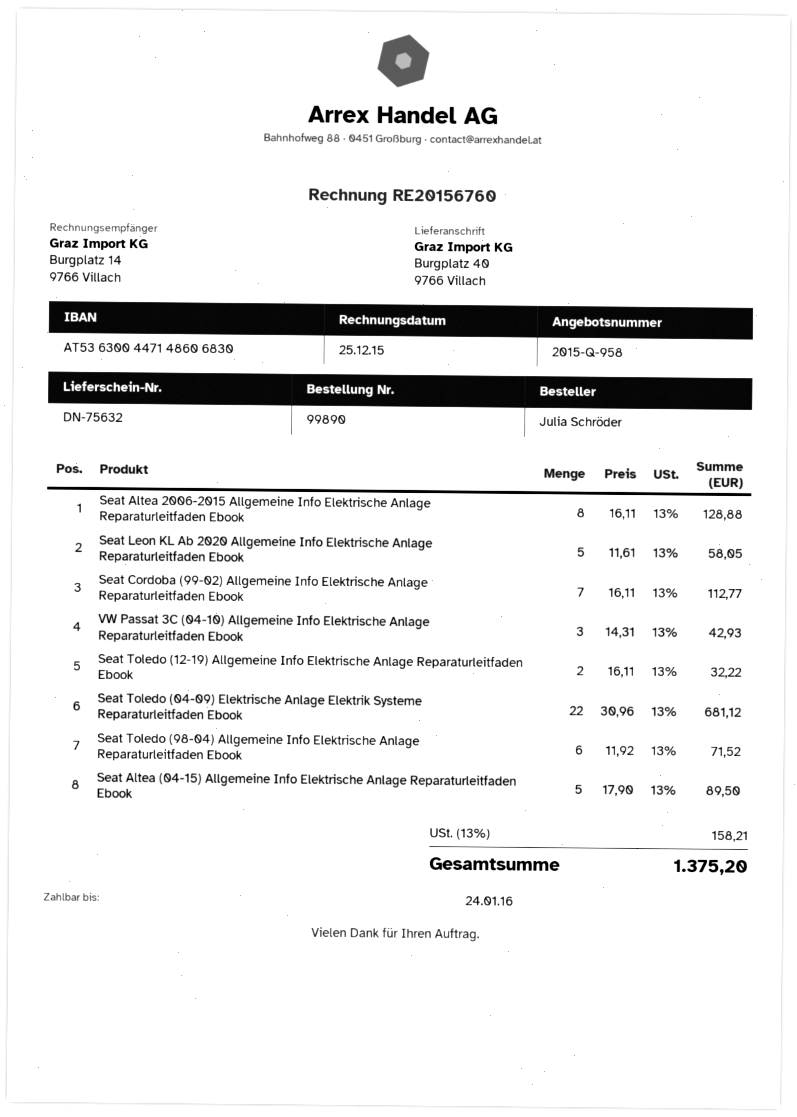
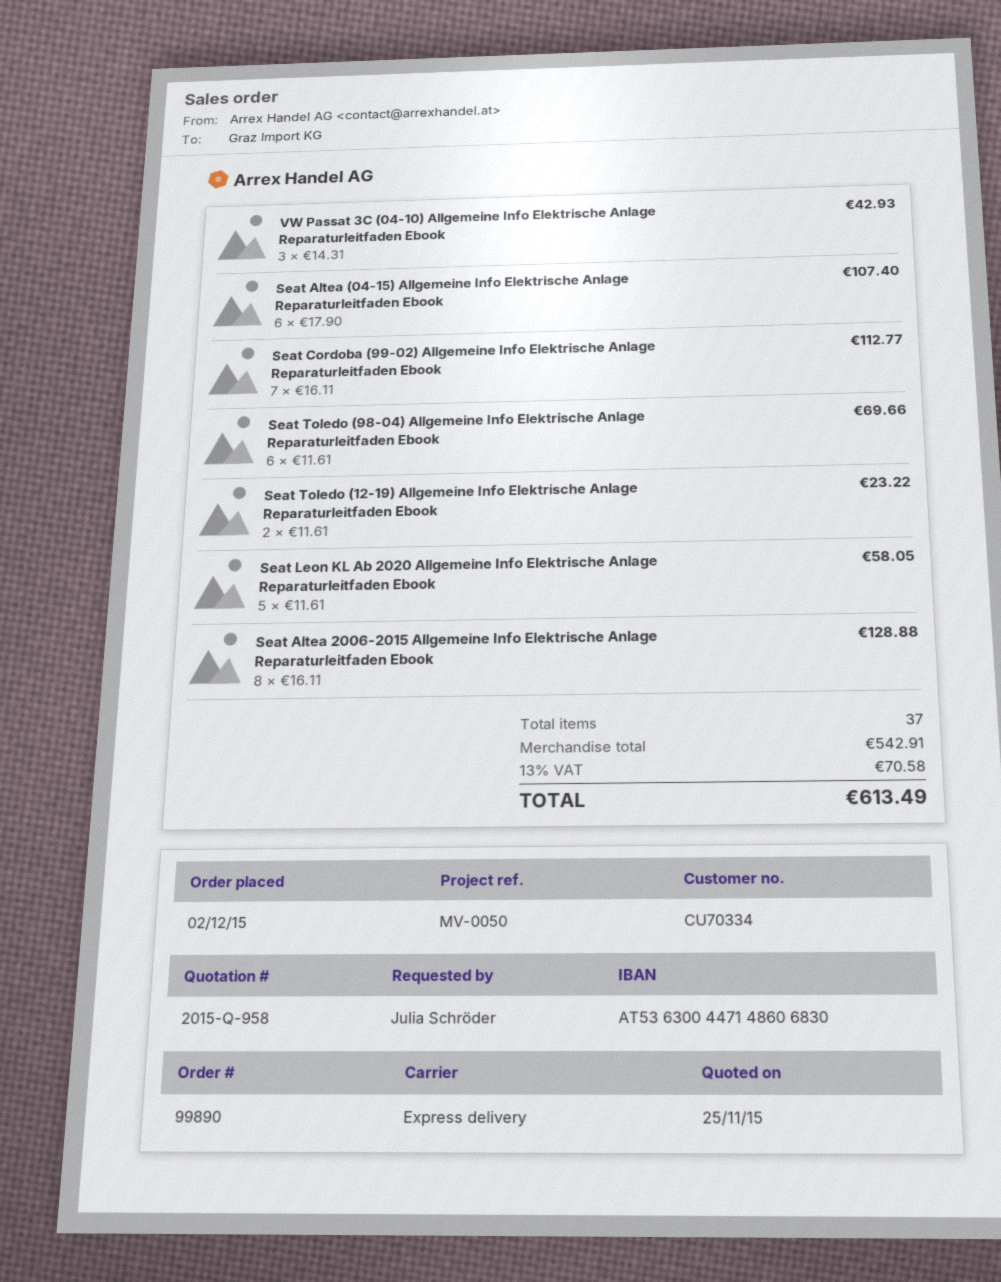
Seat Toledo (12-19) Allgemeine Info Elektrische Anlage Reparaturleitfaden Ebook: 2 x 16.11 = 32.22 -> 2 x 11.61 = 23.22
Seat Toledo (04-09) Elektrische Anlage Elektrik Systeme Reparaturleitfaden Ebook: 22 x 30.96 = 681.12 -> none
Seat Toledo (98-04) Allgemeine Info Elektrische Anlage Reparaturleitfaden Ebook: 6 x 11.92 = 71.52 -> 6 x 11.61 = 69.66
Seat Altea (04-15) Allgemeine Info Elektrische Anlage Reparaturleitfaden Ebook: 5 x 17.90 = 89.50 -> 6 x 17.90 = 107.40
tax: 13% = 158.21 -> 13% = 70.58
total: 1375.20 -> 613.49

